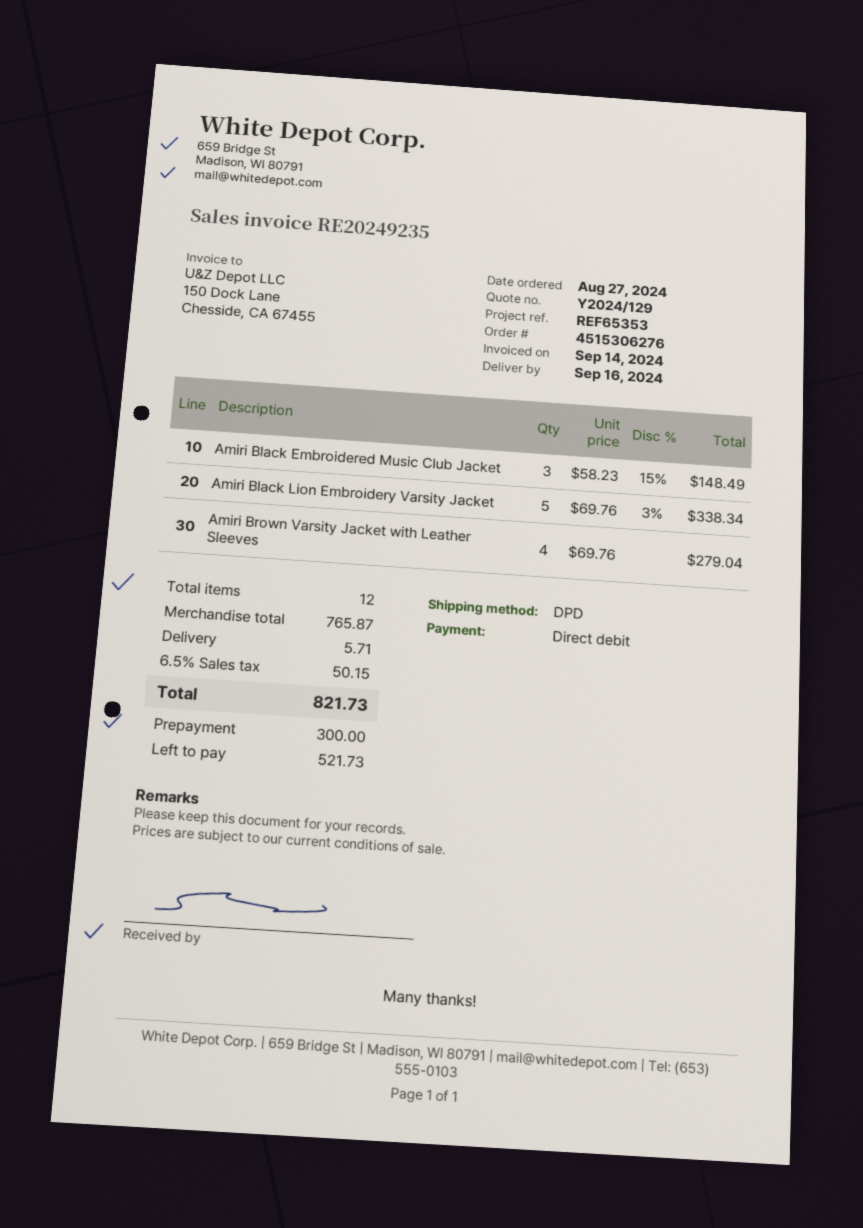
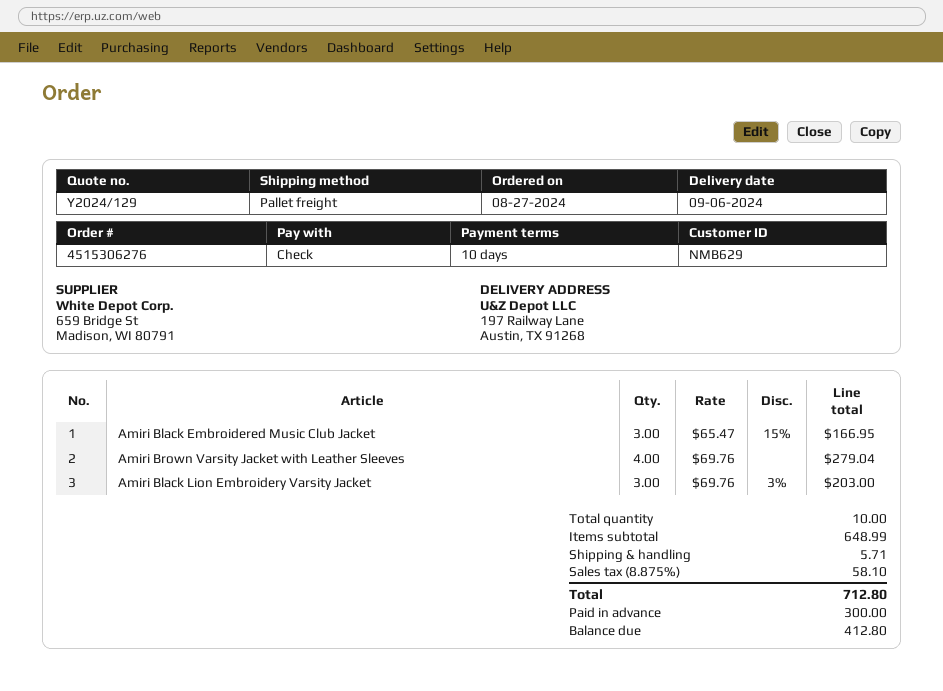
delivery date: 2024-09-16 -> 2024-09-06
payment method: direct debit -> cheque
shipping method: DPD -> pallet freight
Amiri Black Embroidered Music Club Jacket: 3 x 58.23 - 15% = 148.49 -> 3 x 65.47 - 15% = 166.95
Amiri Black Lion Embroidery Varsity Jacket: 5 x 69.76 - 3% = 338.34 -> 3 x 69.76 - 3% = 203.00
total quantity: 12 -> 10
subtotal: 765.87 -> 648.99
tax: 6.5% = 50.15 -> 8.875% = 58.10
total: 821.73 -> 712.80
balance: 521.73 -> 412.80

